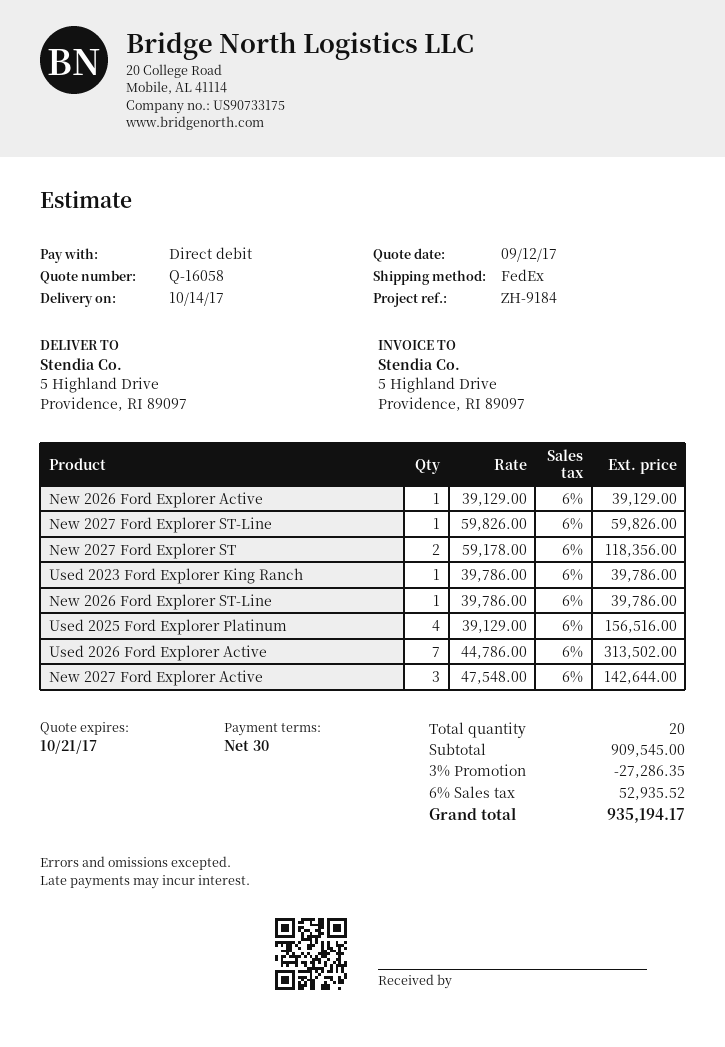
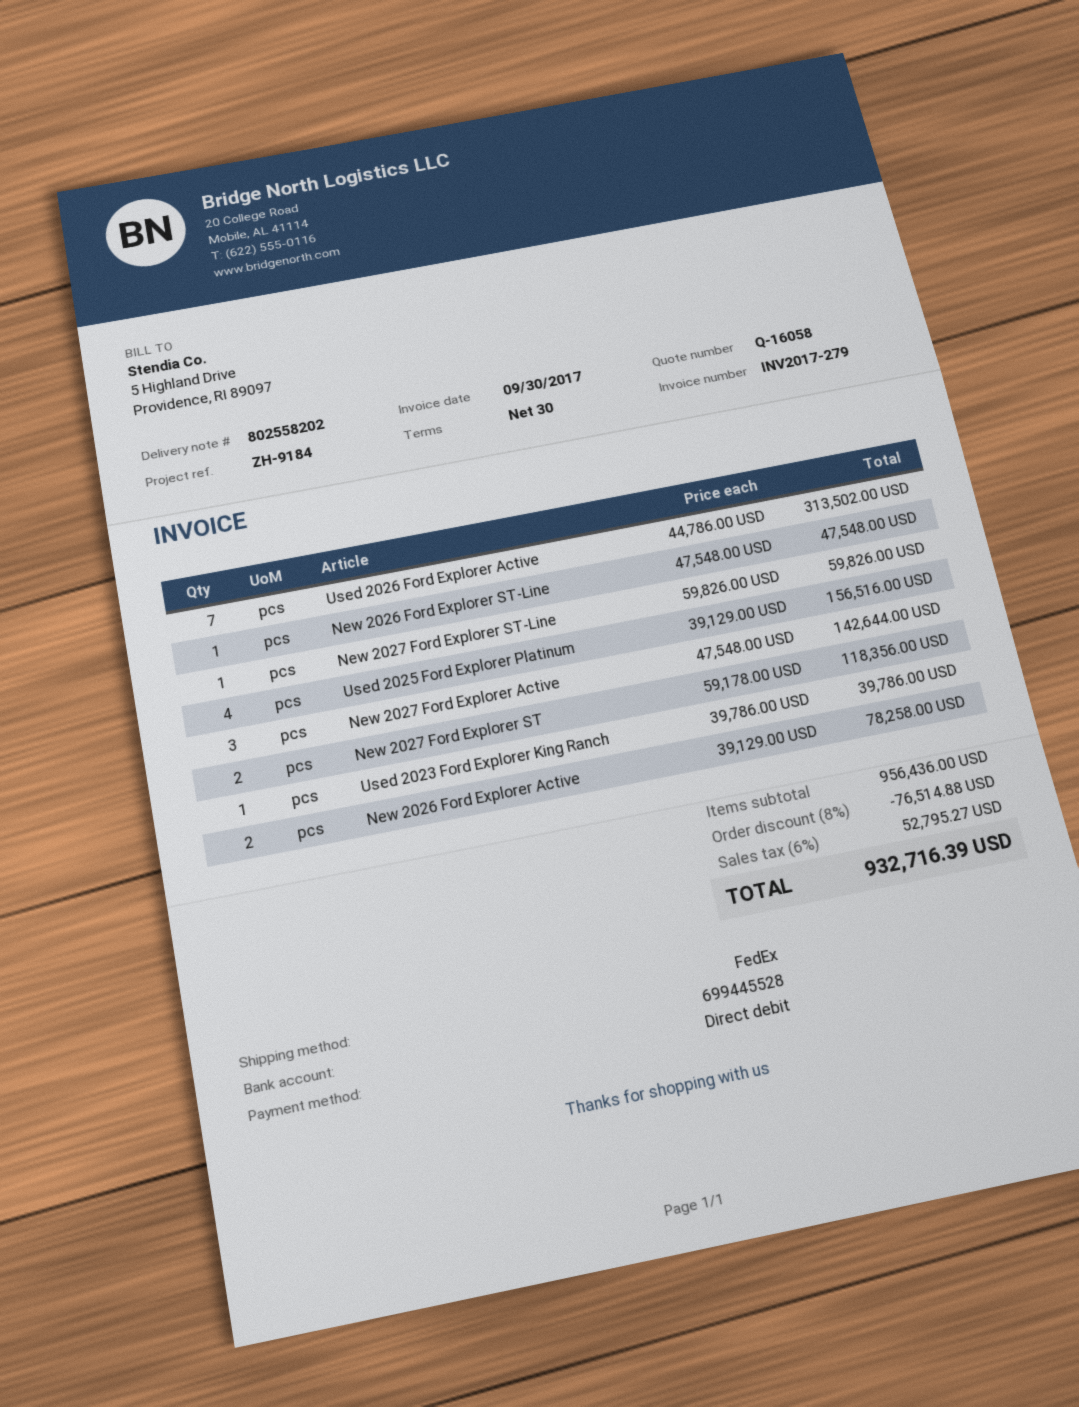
New 2026 Ford Explorer Active: 1 x 39129.00 = 39129.00 -> 2 x 39129.00 = 78258.00
New 2026 Ford Explorer ST-Line: 1 x 39786.00 = 39786.00 -> 1 x 47548.00 = 47548.00
subtotal: 909545.00 -> 956436.00
discount: 3% = 27286.35 -> 8% = 76514.88
tax: 6% = 52935.52 -> 6% = 52795.27
total: 935194.17 -> 932716.39

